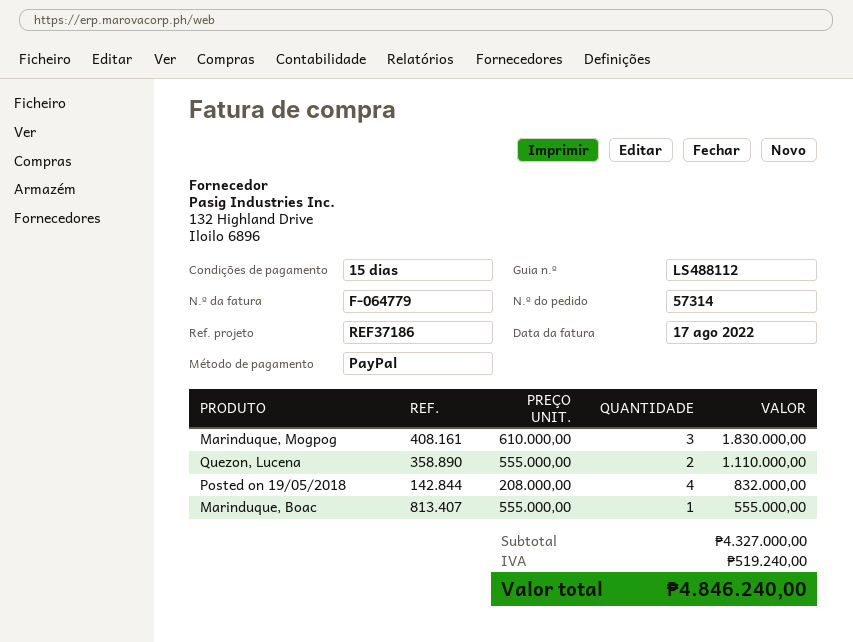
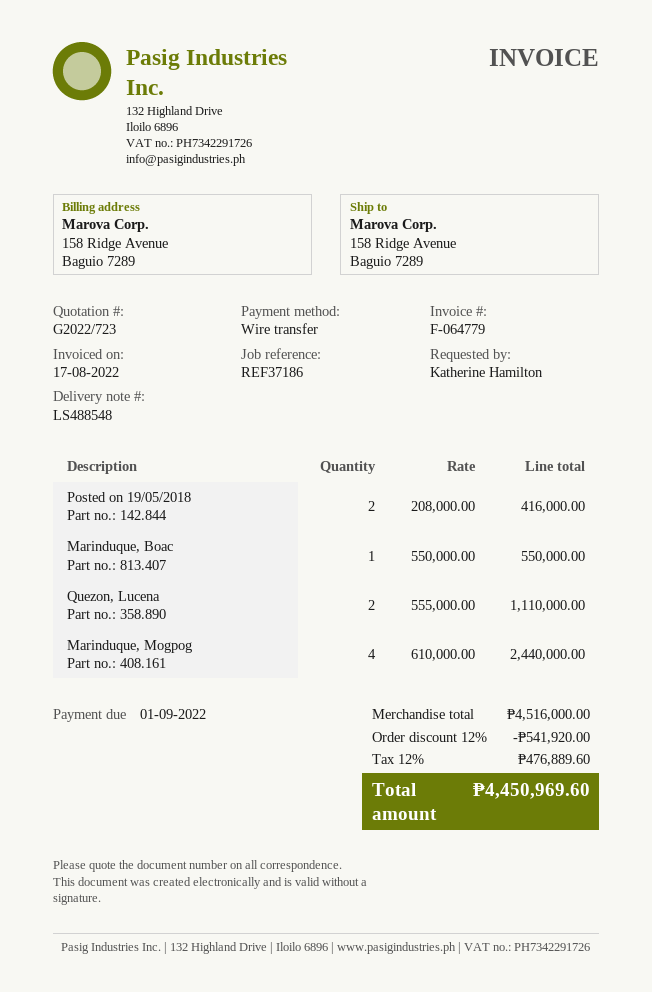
delivery note number: LS488112 -> LS488548
payment method: PayPal -> bank transfer
Marinduque, Mogpog: 3 x 610000.00 = 1830000.00 -> 4 x 610000.00 = 2440000.00
Posted on 19/05/2018: 4 x 208000.00 = 832000.00 -> 2 x 208000.00 = 416000.00
Marinduque, Boac: 1 x 555000.00 = 555000.00 -> 1 x 550000.00 = 550000.00
subtotal: 4327000.00 -> 4516000.00
discount: none -> 12% = 541920.00
tax: 519240.00 -> 476889.60
total: 4846240.00 -> 4450969.60

